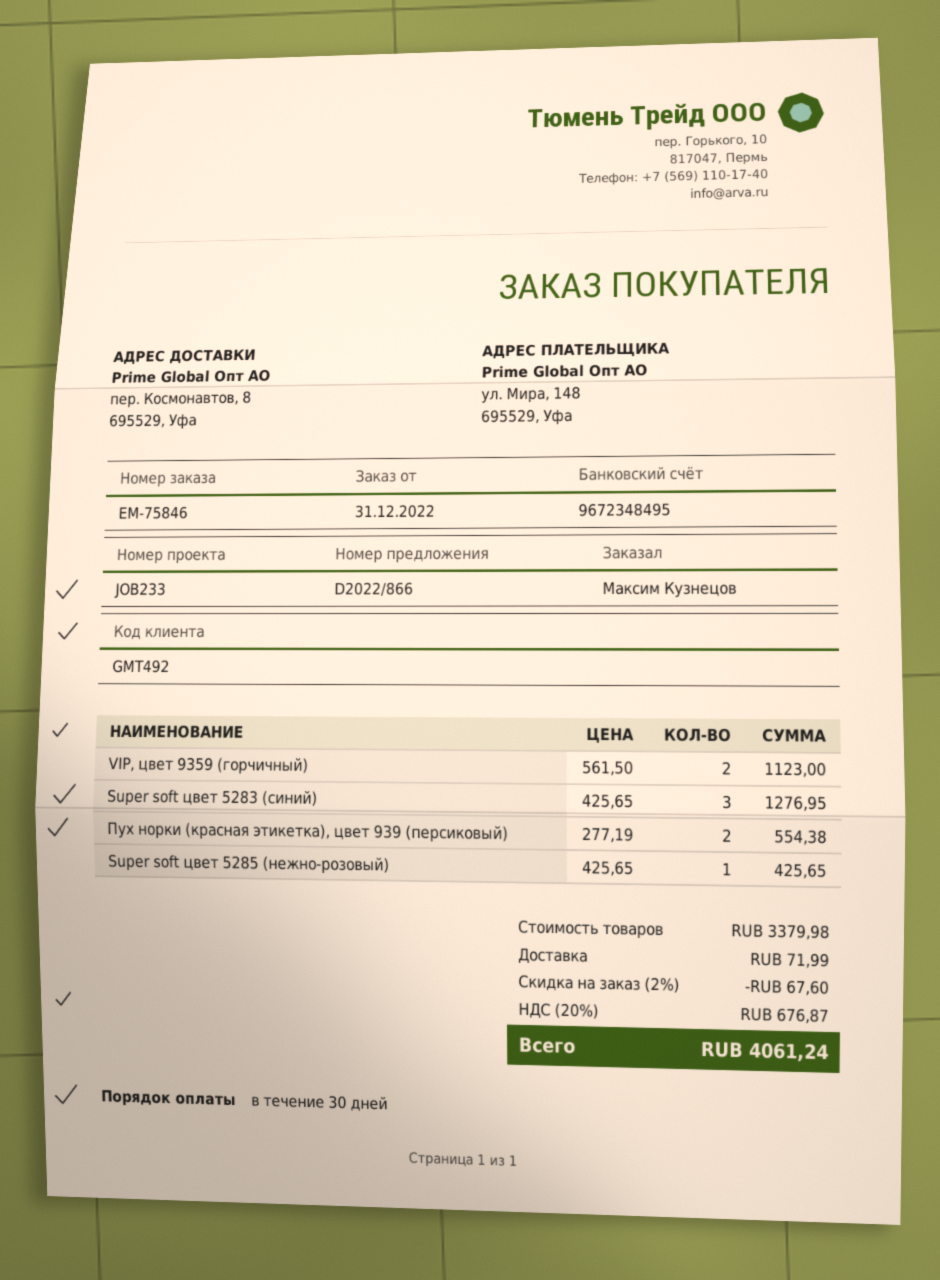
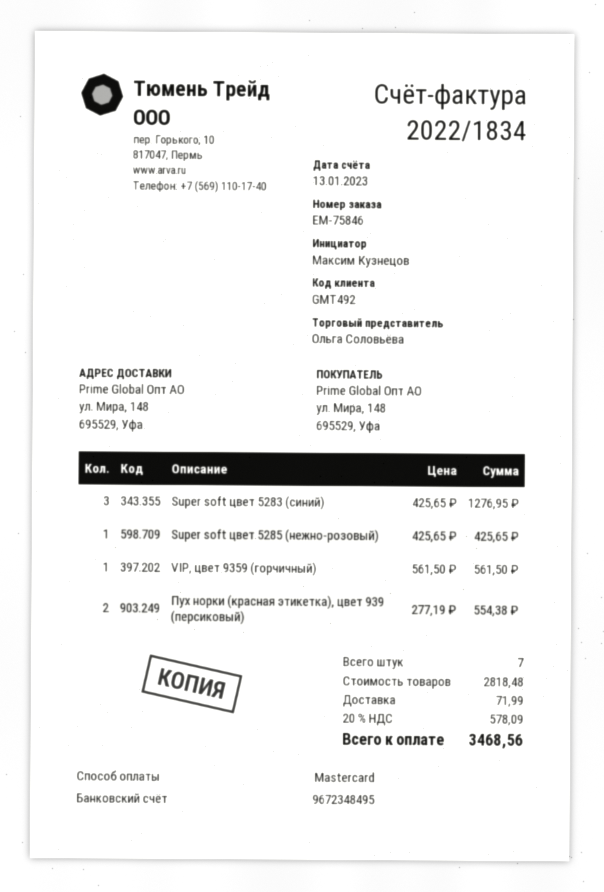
ship to: пер. Космонавтов, 8, 695529, Уфа -> ул. Мира, 148, 695529, Уфа
VIP, цвет 9359 (горчичный): 2 x 561.50 = 1123.00 -> 1 x 561.50 = 561.50
subtotal: 3379.98 -> 2818.48
discount: 2% = 67.60 -> none
tax: 20% = 676.87 -> 20% = 578.09
total: 4061.24 -> 3468.56

